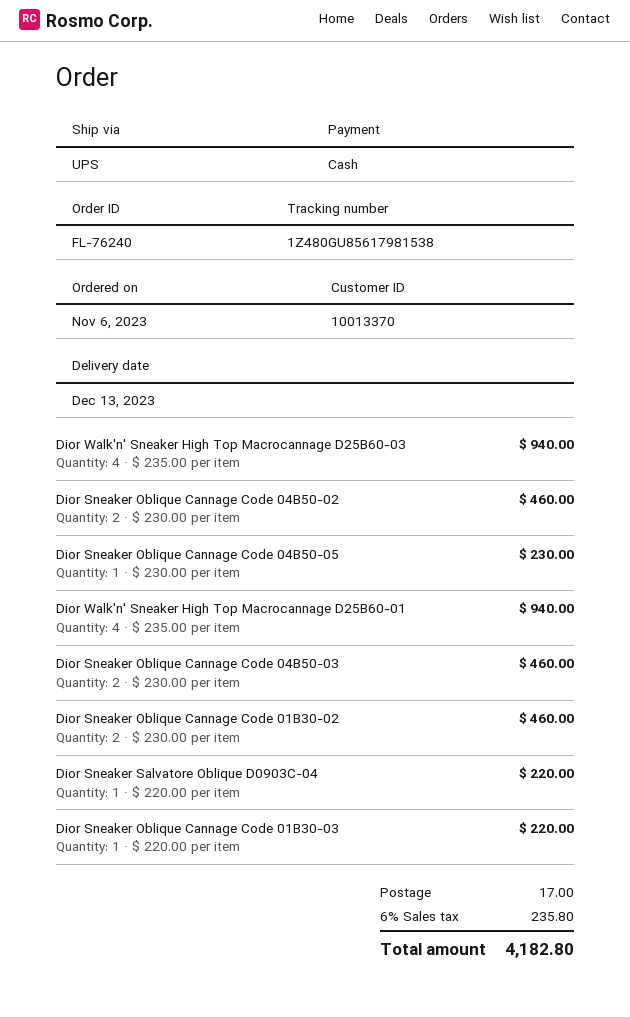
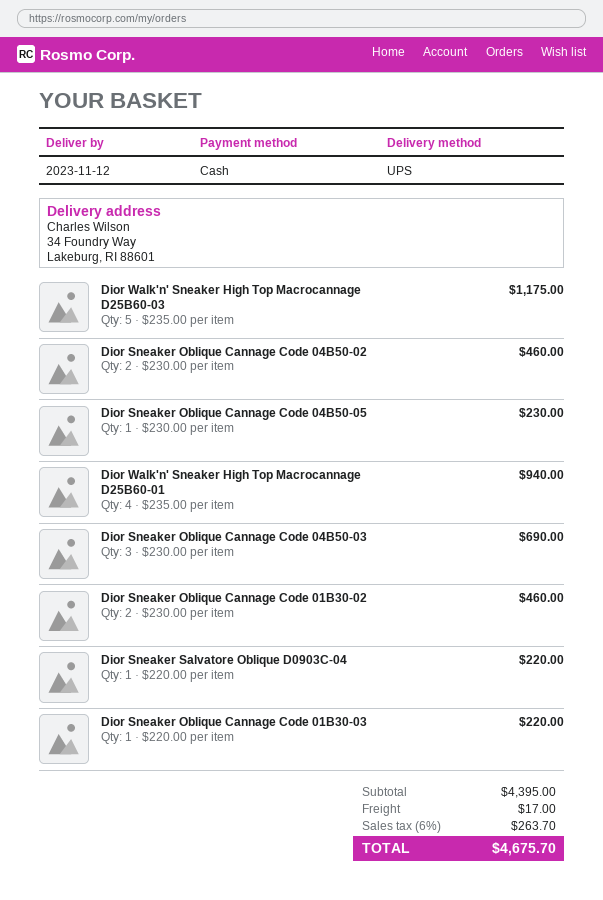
delivery date: 2023-12-13 -> 2023-11-12
Dior Walk'n' Sneaker High Top Macrocannage D25B60-03: 4 x 235.00 = 940.00 -> 5 x 235.00 = 1175.00
Dior Sneaker Oblique Cannage Code 04B50-03: 2 x 230.00 = 460.00 -> 3 x 230.00 = 690.00
tax: 6% = 235.80 -> 6% = 263.70
total: 4182.80 -> 4675.70

